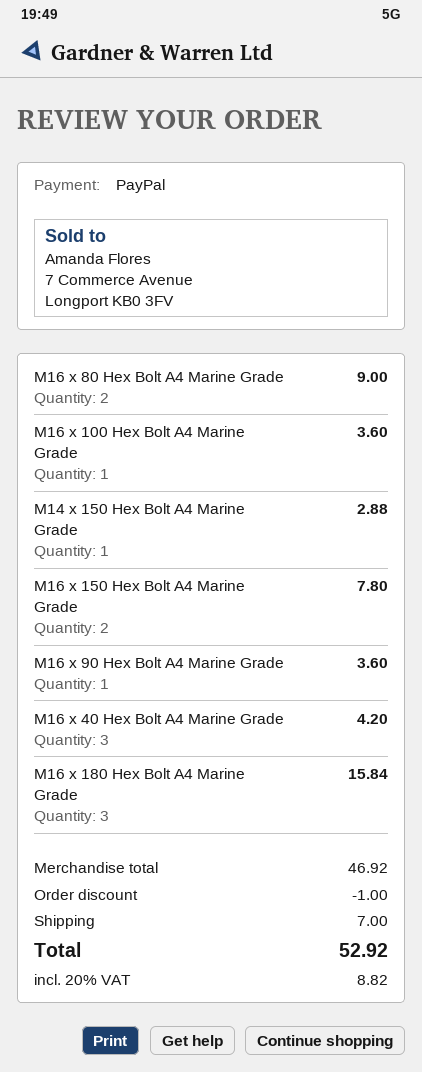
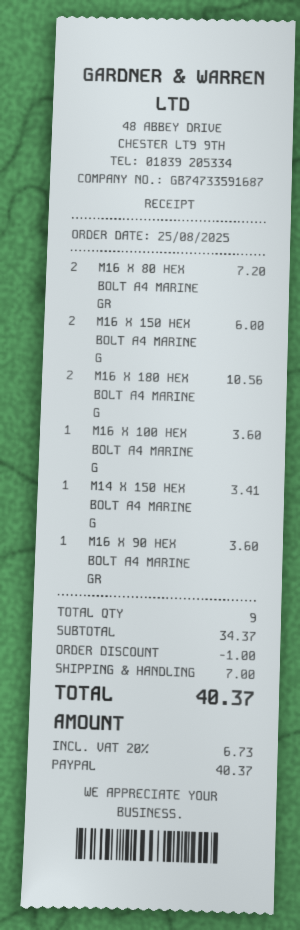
M16 x 80 Hex Bolt A4 Marine Grade: 2 for 9.00 -> 2 for 7.20
M14 x 150 Hex Bolt A4 Marine Grade: 1 for 2.88 -> 1 for 3.41
M16 x 150 Hex Bolt A4 Marine Grade: 2 for 7.80 -> 2 for 6.00
M16 x 40 Hex Bolt A4 Marine Grade: 3 for 4.20 -> none
M16 x 180 Hex Bolt A4 Marine Grade: 3 for 15.84 -> 2 for 10.56
subtotal: 46.92 -> 34.37
tax: 20% = 8.82 -> 20% = 6.73
total: 52.92 -> 40.37

